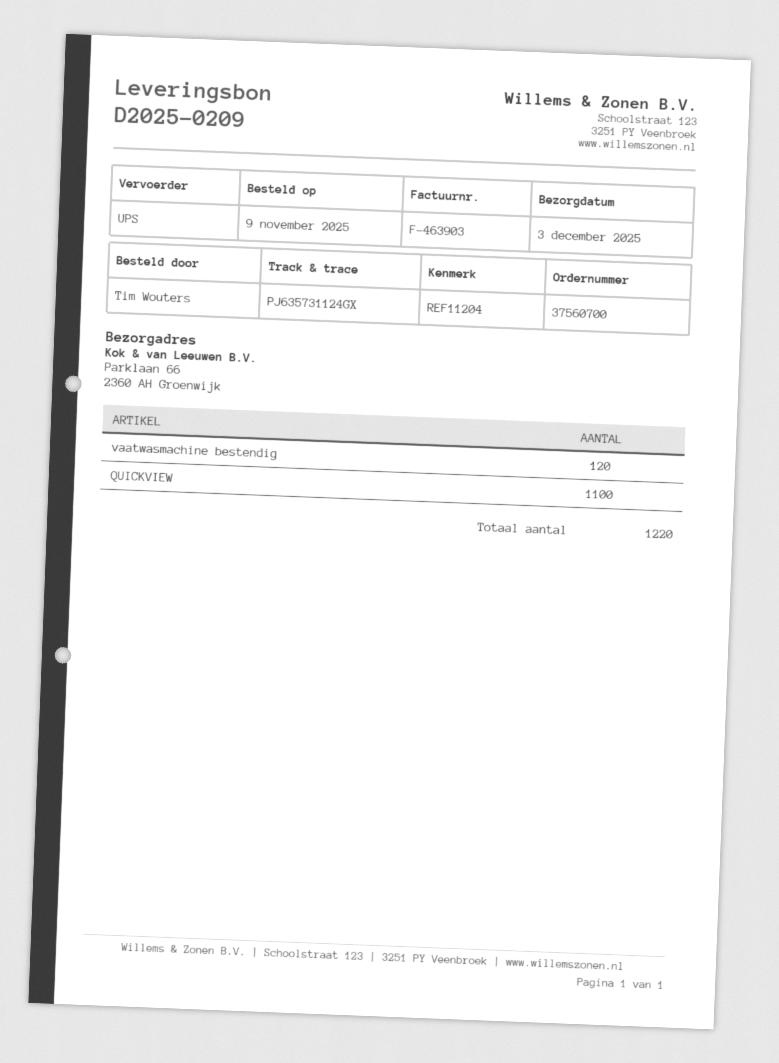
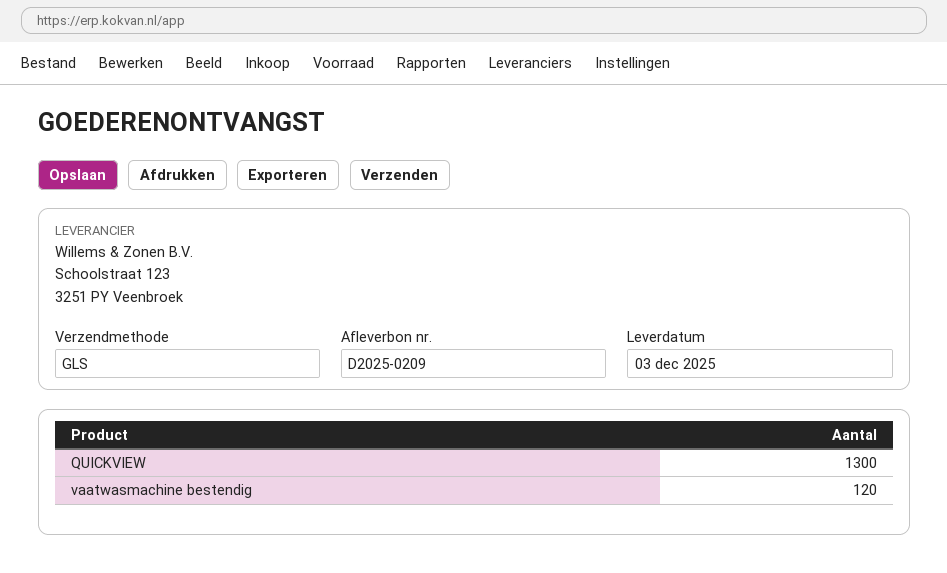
shipping method: UPS -> GLS
QUICKVIEW: 1100 -> 1300

